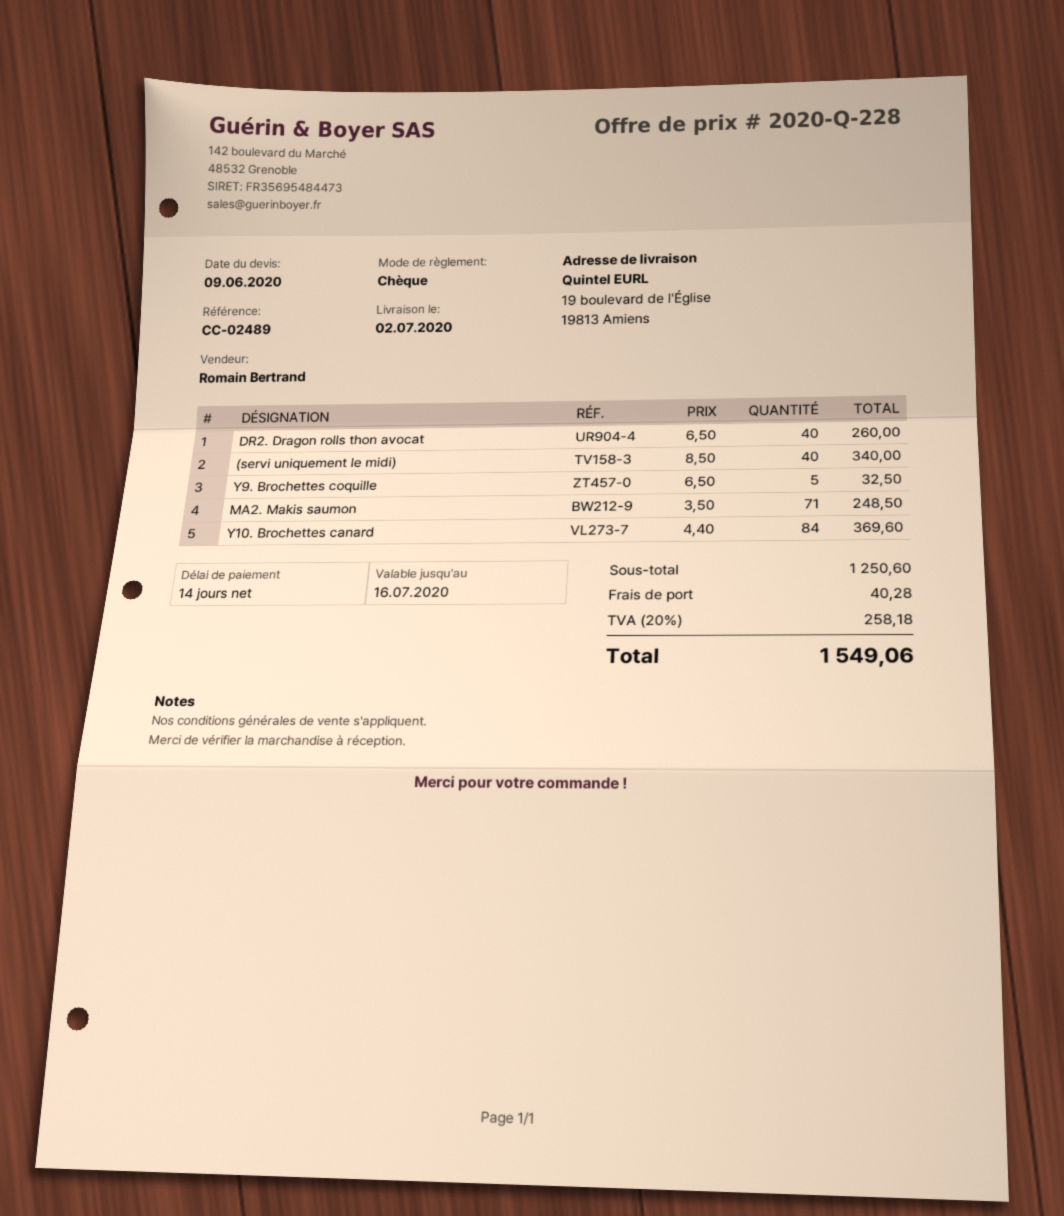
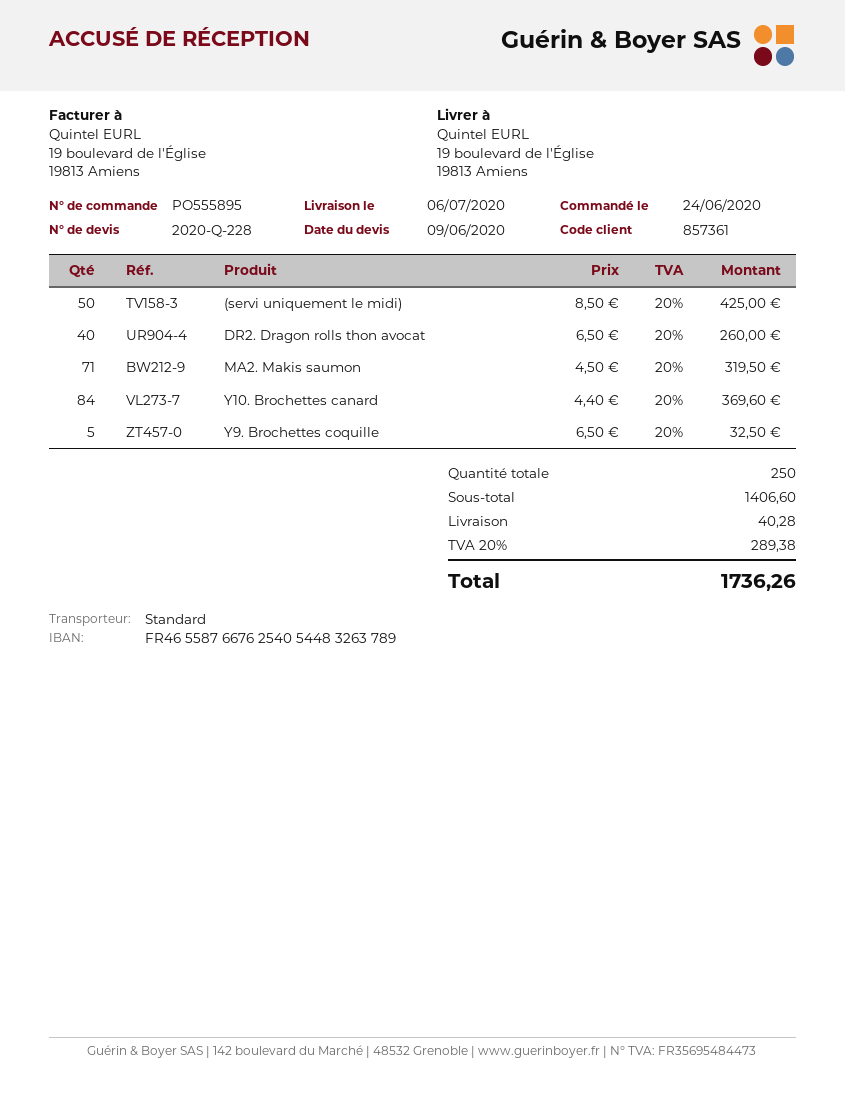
delivery date: 2020-07-02 -> 2020-07-06
(servi uniquement le midi): 40 x 8.50 = 340.00 -> 50 x 8.50 = 425.00
MA2. Makis saumon: 71 x 3.50 = 248.50 -> 71 x 4.50 = 319.50
subtotal: 1250.60 -> 1406.60
tax: 20% = 258.18 -> 20% = 289.38
total: 1549.06 -> 1736.26

